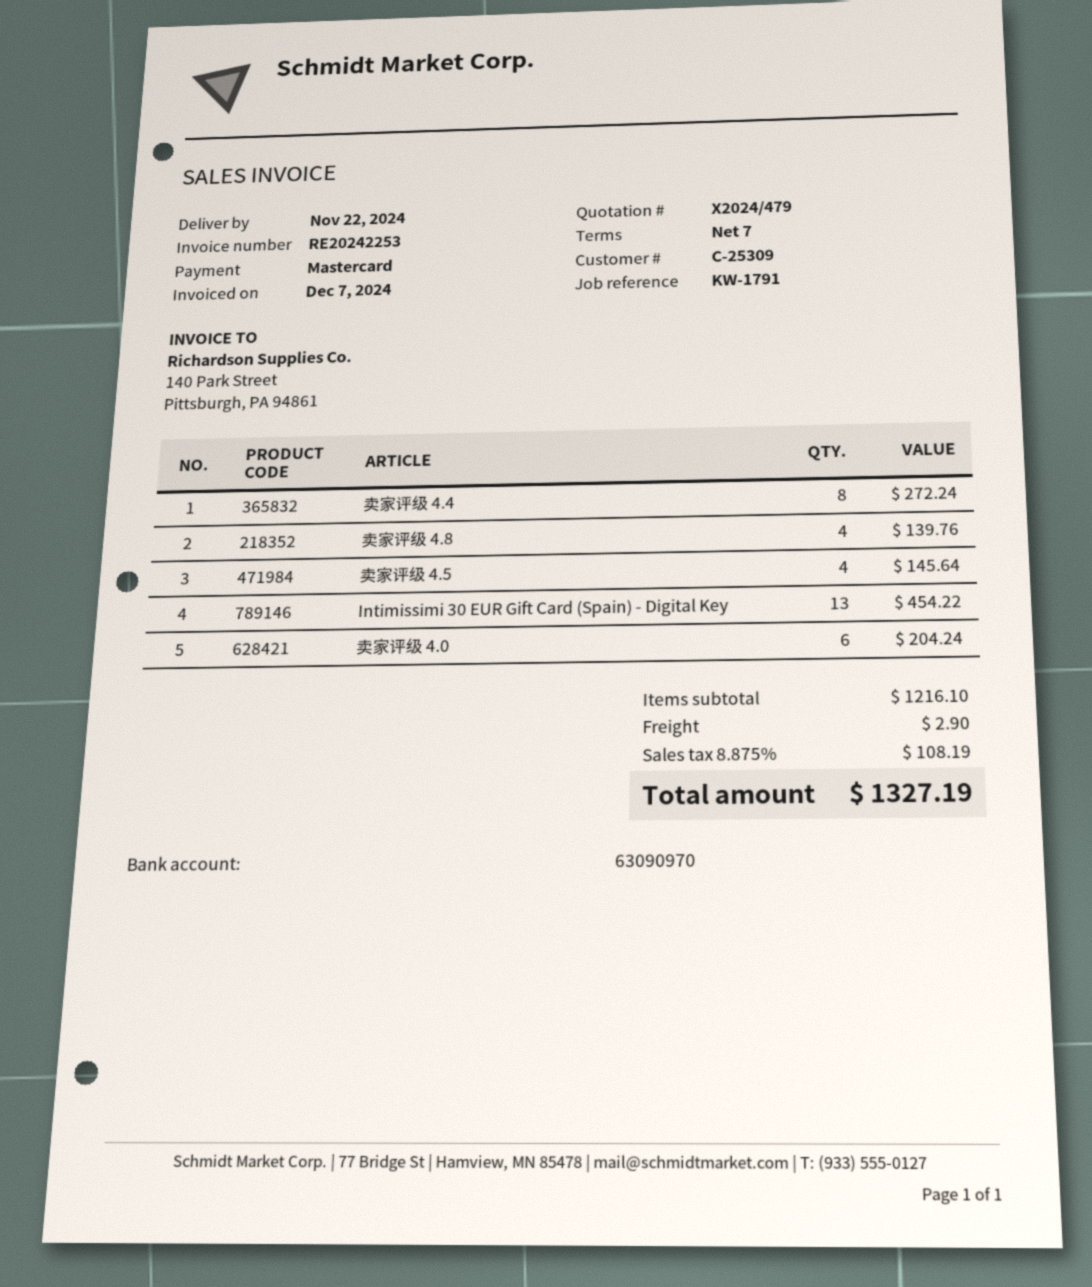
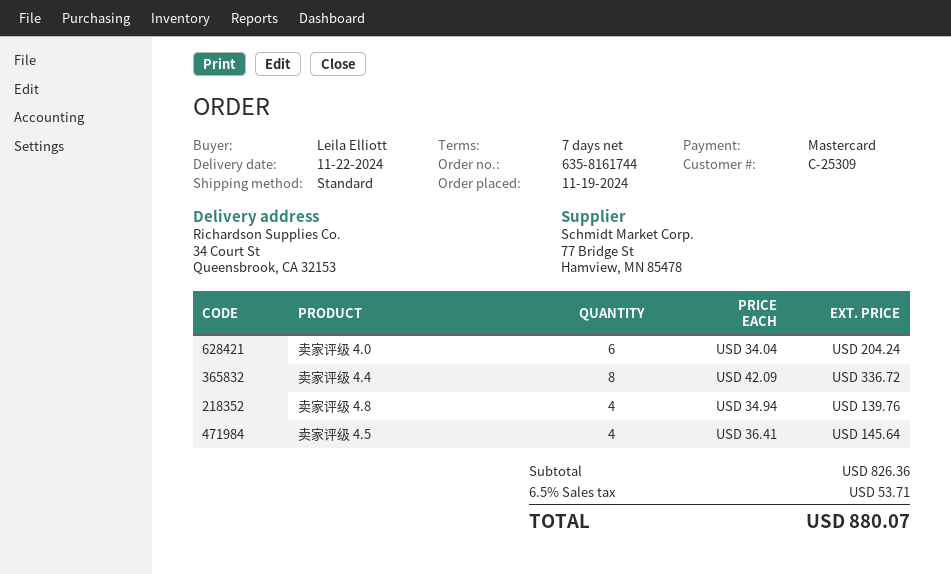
卖家评级 4.4: 8 for 272.24 -> 8 for 336.72
Intimissimi 30 EUR Gift Card (Spain) - Digital Key: 13 for 454.22 -> none
subtotal: 1216.10 -> 826.36
shipping: 2.90 -> none
tax: 8.875% = 108.19 -> 6.5% = 53.71
total: 1327.19 -> 880.07

